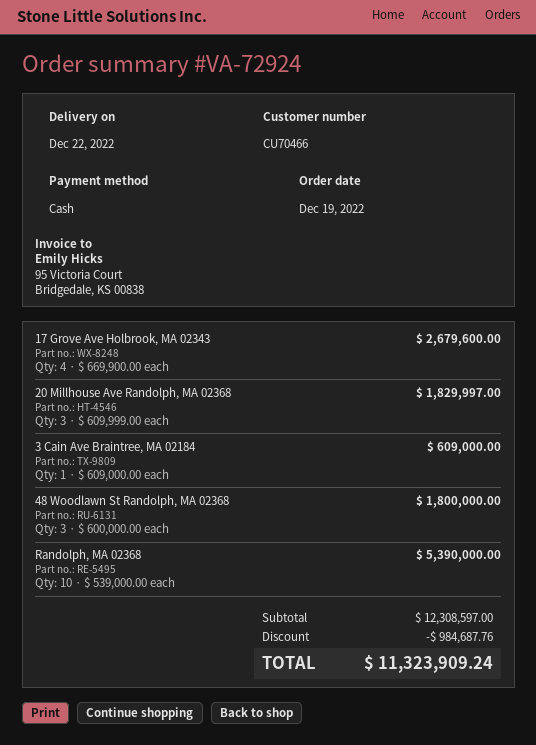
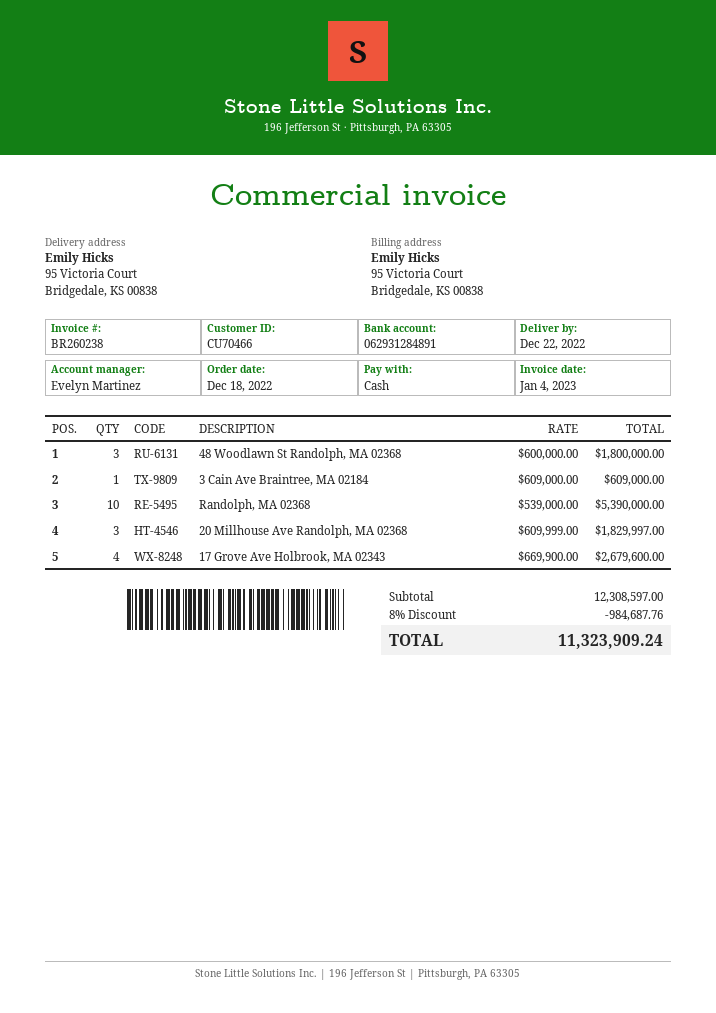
order date: 2022-12-19 -> 2022-12-18

